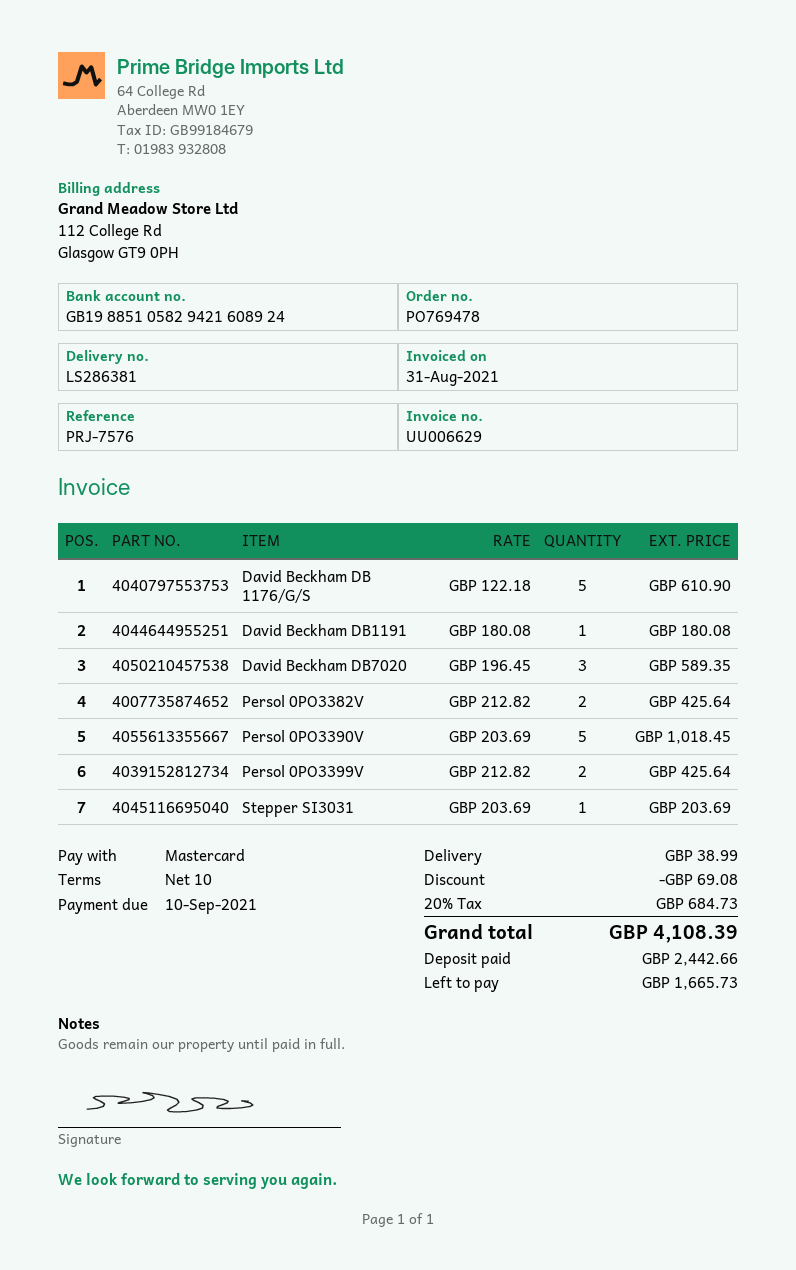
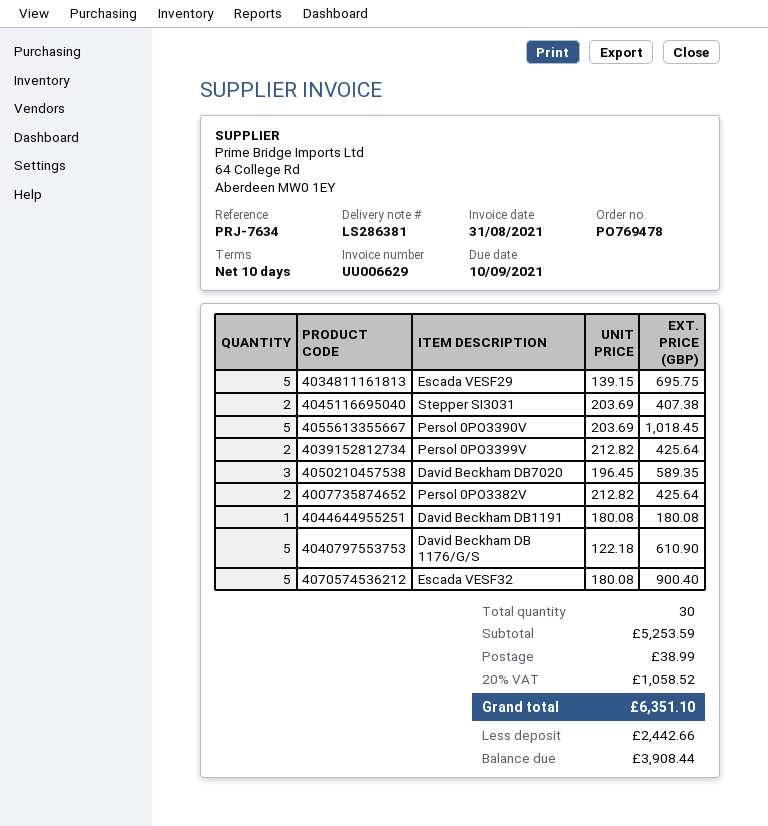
reference: PRJ-7576 -> PRJ-7634
Stepper SI3031: 1 x 203.69 = 203.69 -> 2 x 203.69 = 407.38
Escada VESF29: none -> 5 x 139.15 = 695.75
Escada VESF32: none -> 5 x 180.08 = 900.40
discount: 69.08 -> none
tax: 20% = 684.73 -> 20% = 1058.52
total: 4108.39 -> 6351.10
balance: 1665.73 -> 3908.44

